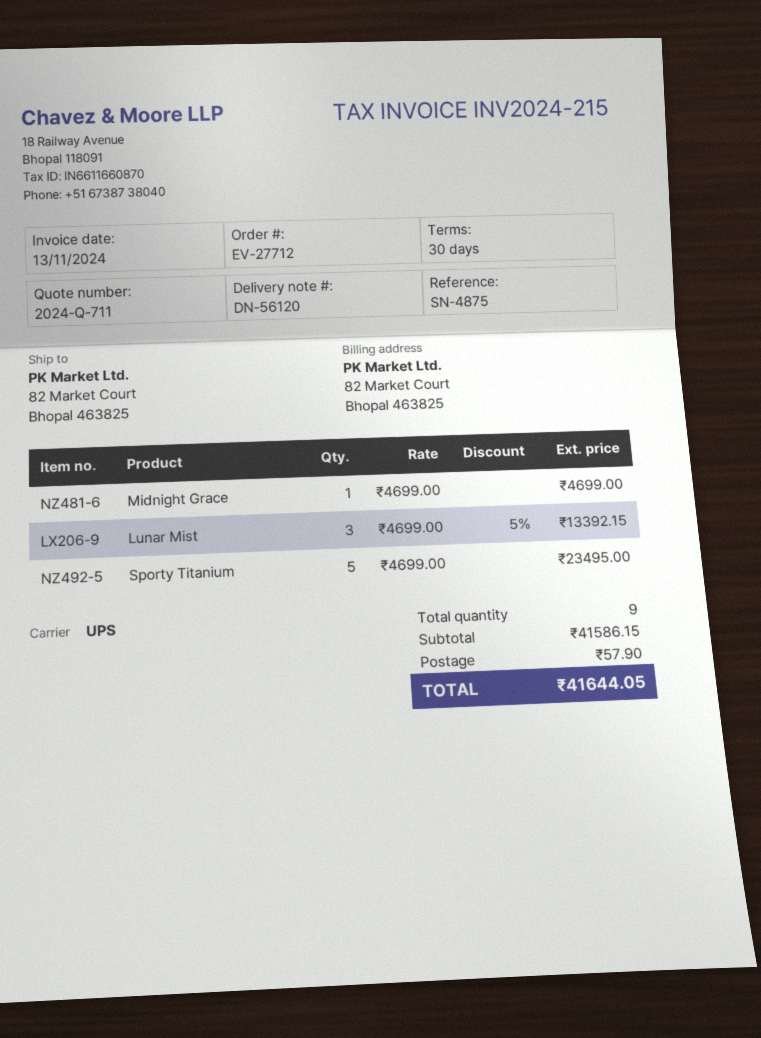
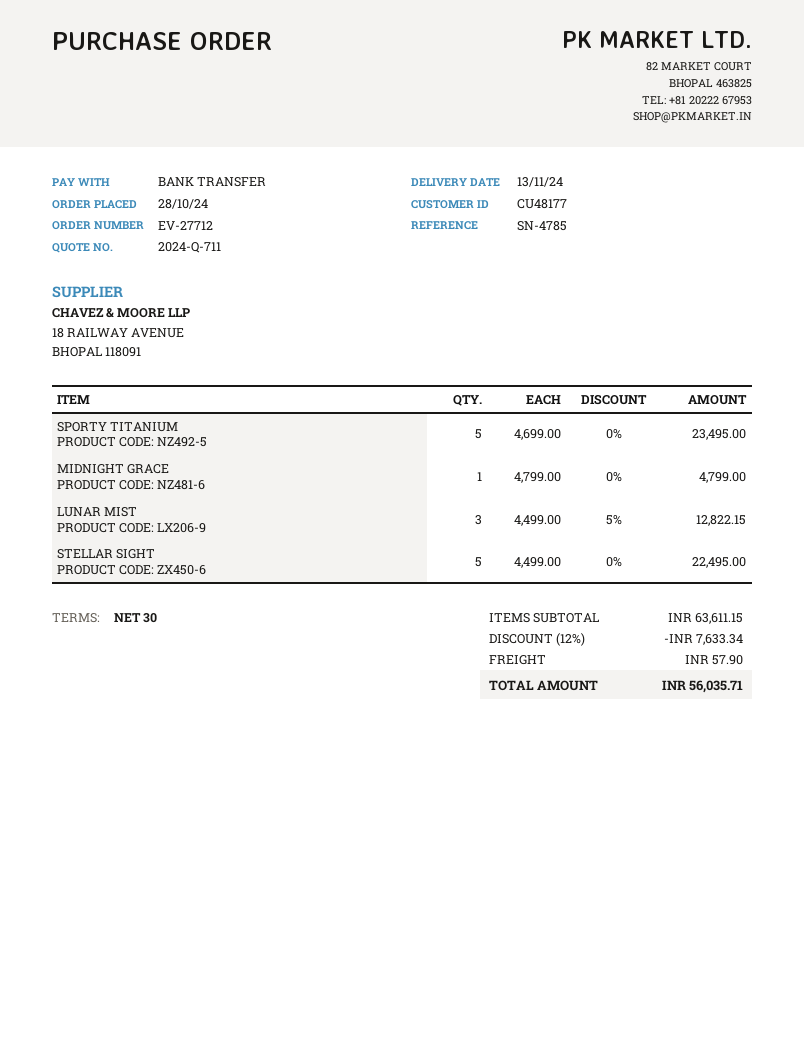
reference: SN-4875 -> SN-4785
Midnight Grace: 1 x 4699.00 = 4699.00 -> 1 x 4799.00 = 4799.00
Lunar Mist: 3 x 4699.00 - 5% = 13392.15 -> 3 x 4499.00 - 5% = 12822.15
STELLAR SIGHT: none -> 5 x 4499.00 = 22495.00
subtotal: 41586.15 -> 63611.15
discount: none -> 12% = 7633.34
total: 41644.05 -> 56035.71

